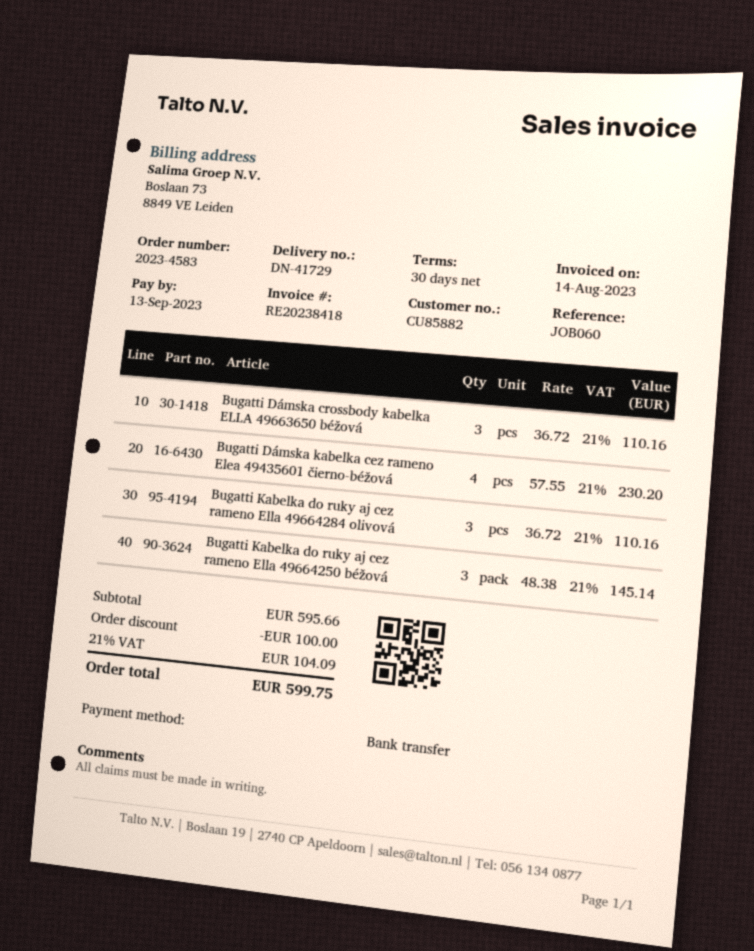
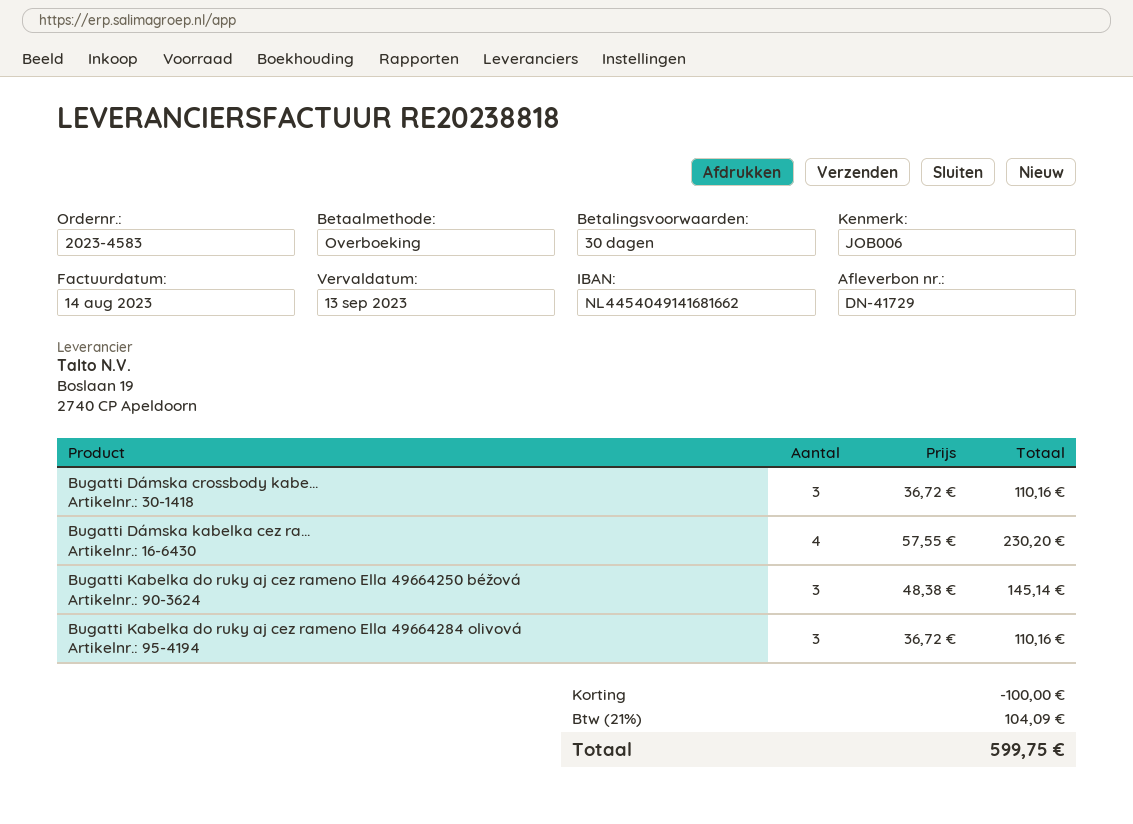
invoice number: RE20238418 -> RE20238818
reference: JOB060 -> JOB006

